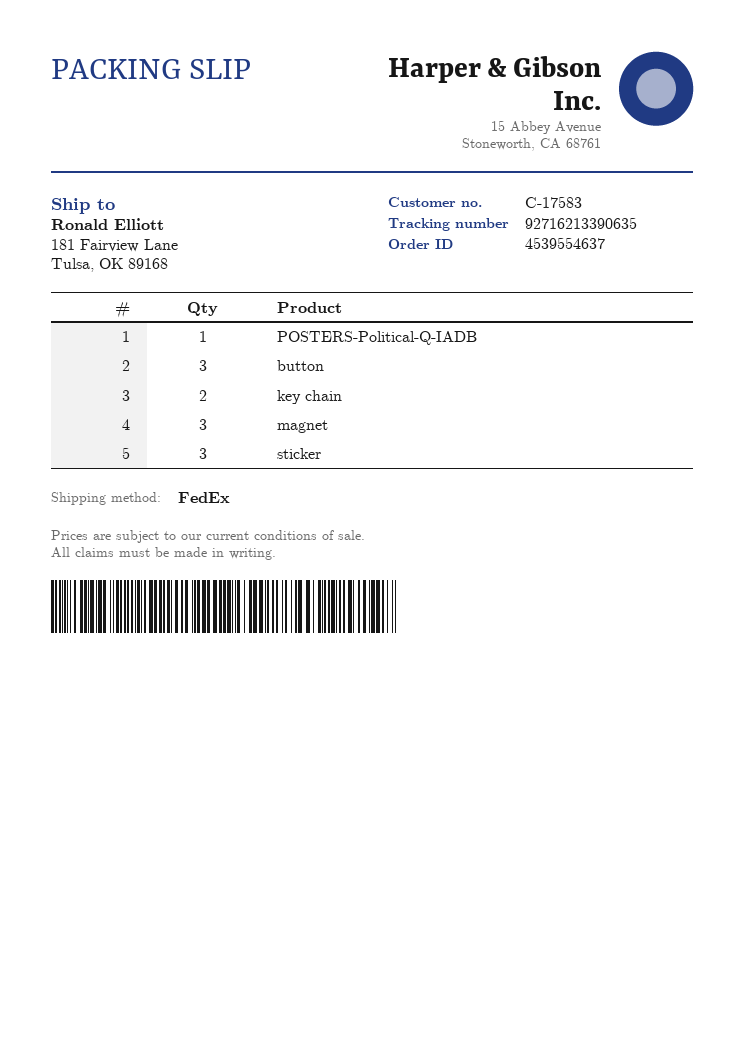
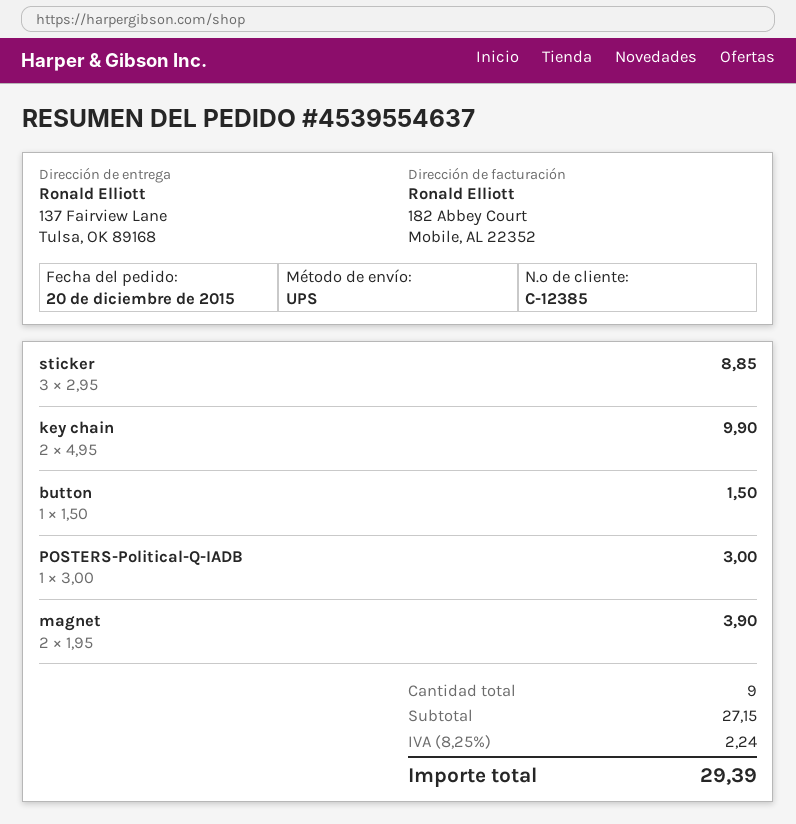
customer number: C-17583 -> C-12385
shipping method: FedEx -> UPS
ship to: 181 Fairview Lane, Tulsa, OK 89168 -> 137 Fairview Lane, Tulsa, OK 89168
button: 3 -> 1
magnet: 3 -> 2

